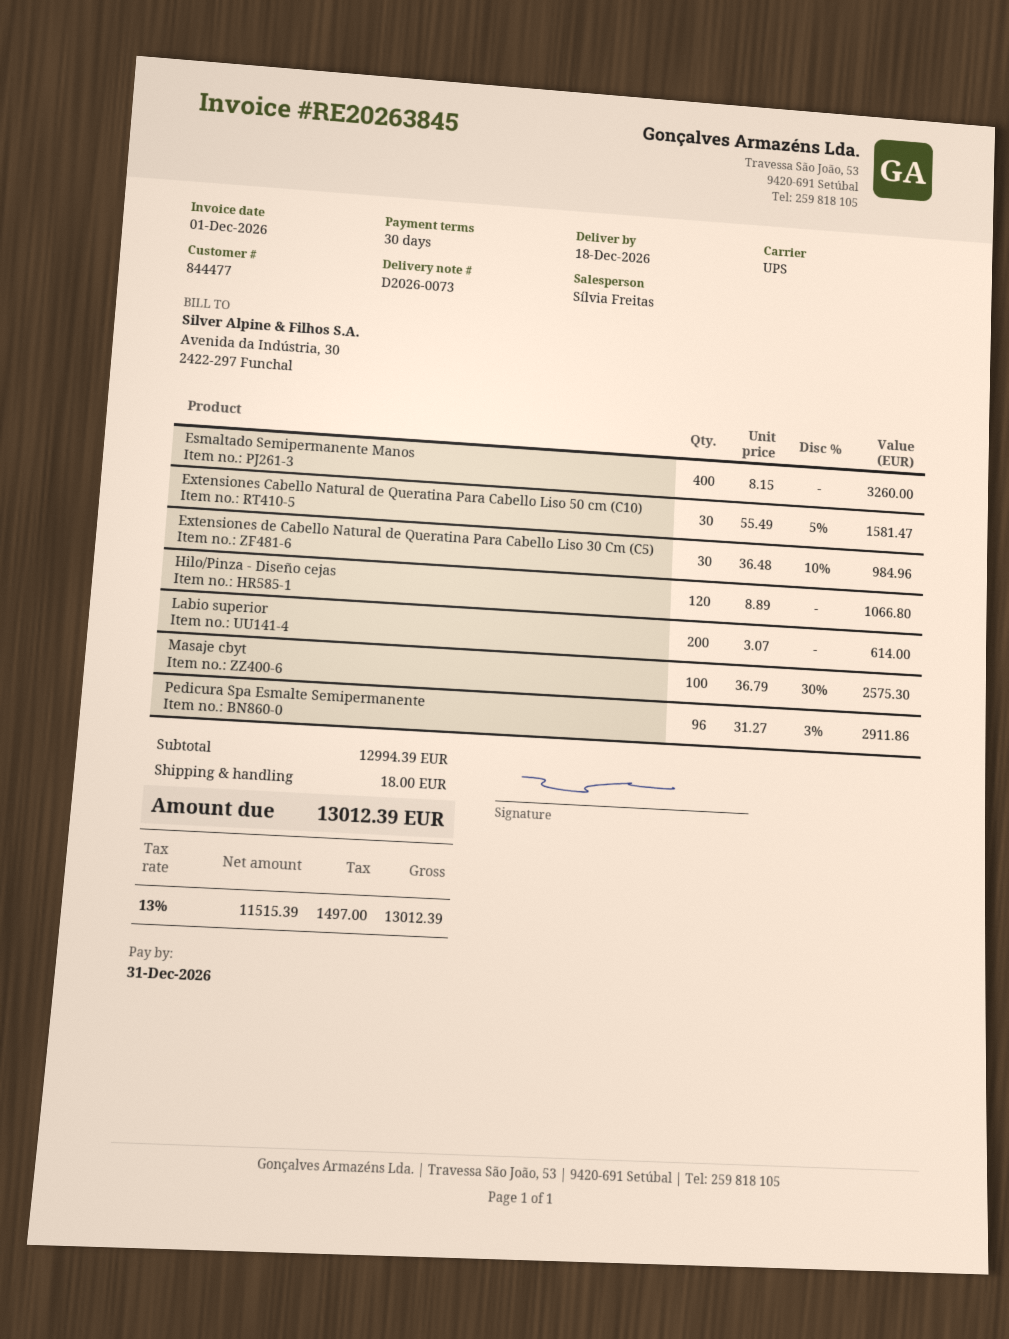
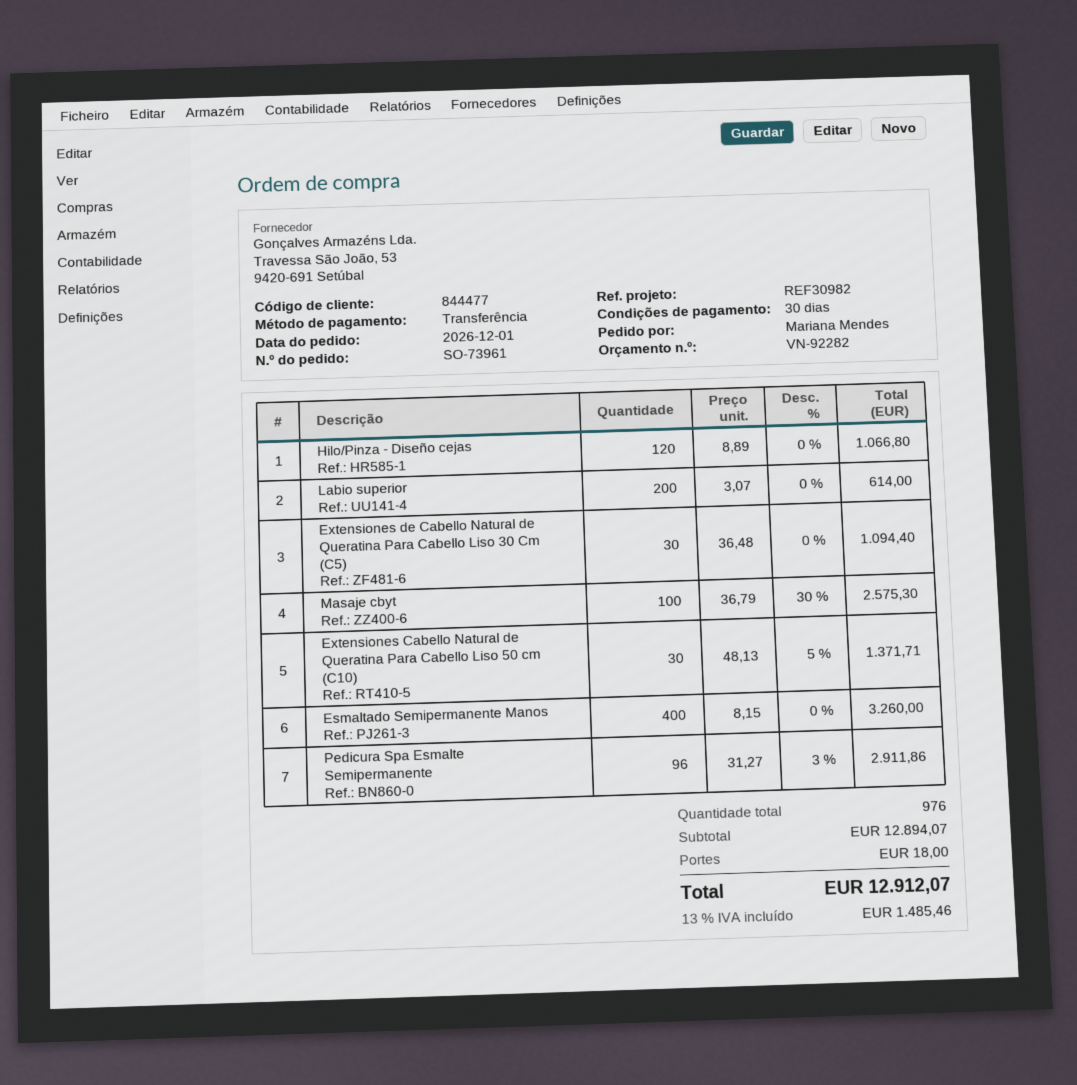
Extensiones Cabello Natural de Queratina Para Cabello Liso 50 cm (C10): 30 x 55.49 - 5% = 1581.47 -> 30 x 48.13 - 5% = 1371.71
Extensiones de Cabello Natural de Queratina Para Cabello Liso 30 Cm (C5): 30 x 36.48 - 10% = 984.96 -> 30 x 36.48 = 1094.40
subtotal: 12994.39 -> 12894.07
tax: 13% = 1497.00 -> 13% = 1485.46
total: 13012.39 -> 12912.07

